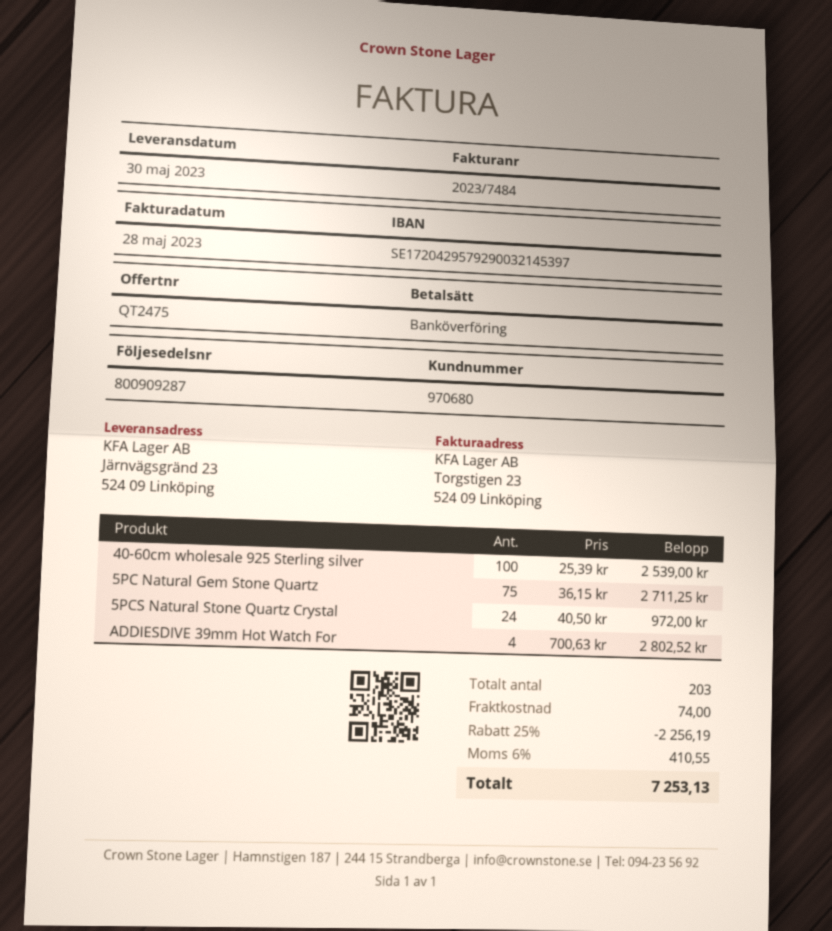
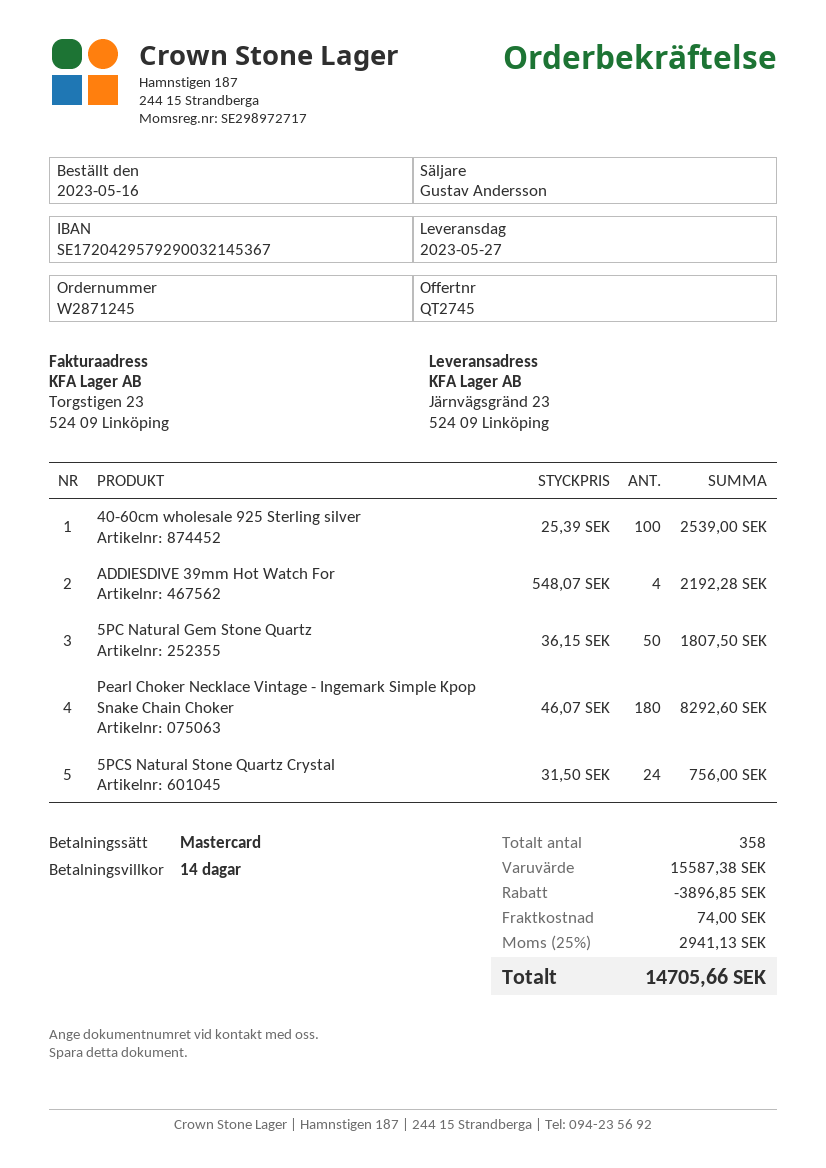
quote number: QT2475 -> QT2745
delivery date: 2023-05-30 -> 2023-05-27
payment method: bank transfer -> Mastercard
bank account: SE1720429579290032145397 -> SE1720429579290032145367
5PC Natural Gem Stone Quartz: 75 x 36.15 = 2711.25 -> 50 x 36.15 = 1807.50
5PCS Natural Stone Quartz Crystal: 24 x 40.50 = 972.00 -> 24 x 31.50 = 756.00
ADDIESDIVE 39mm Hot Watch For: 4 x 700.63 = 2802.52 -> 4 x 548.07 = 2192.28
Pearl Choker Necklace Vintage - Ingemark Simple Kpop Snake Chain Choker: none -> 180 x 46.07 = 8292.60
total quantity: 203 -> 358
discount: 2256.19 -> 3896.85
tax: 6% = 410.55 -> 25% = 2941.13
total: 7253.13 -> 14705.66

